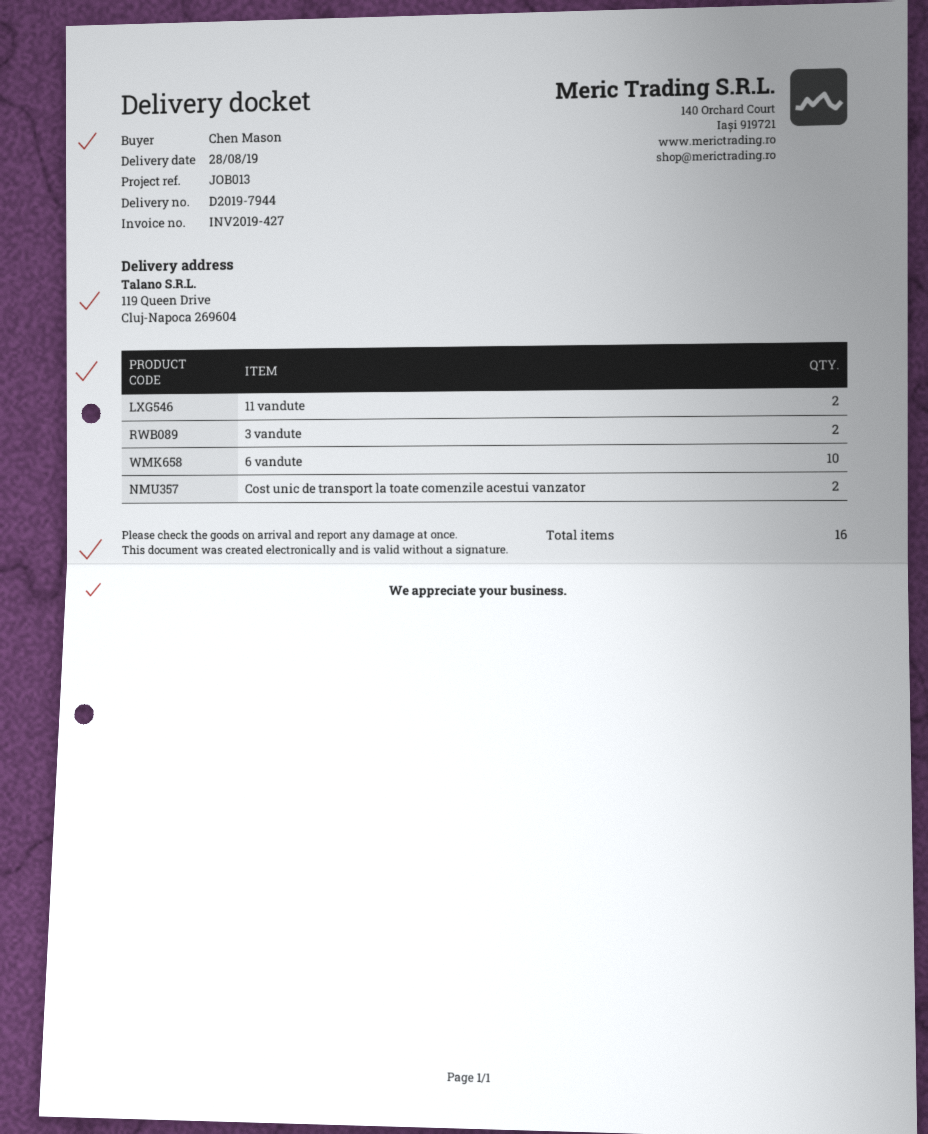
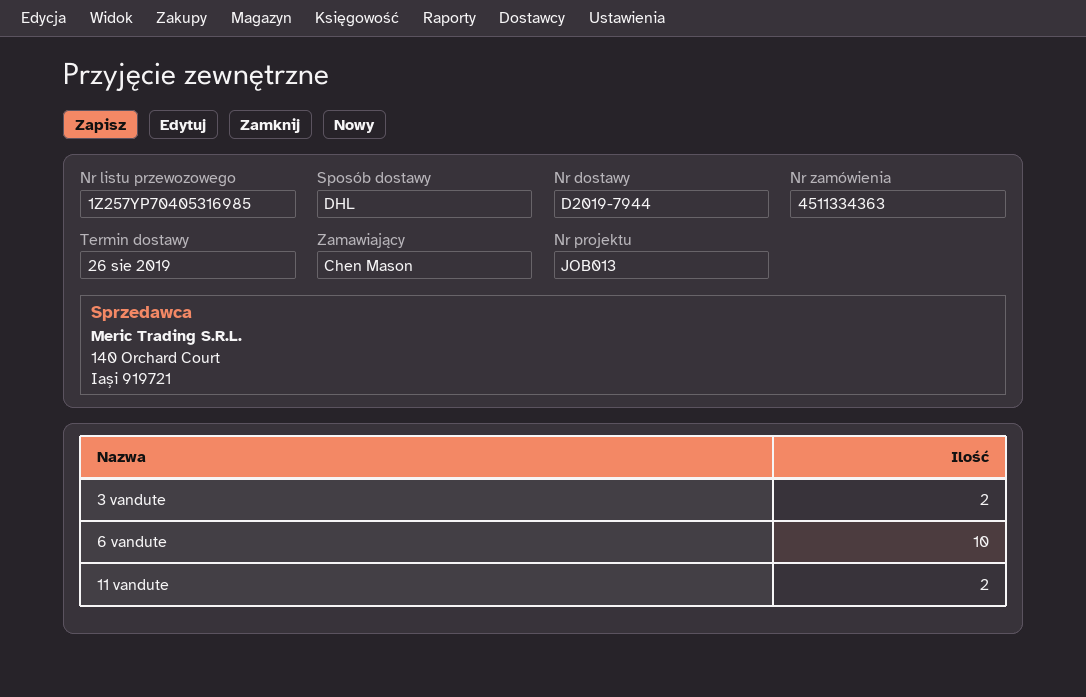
delivery date: 2019-08-28 -> 2019-08-26
Cost unic de transport la toate comenzile acestui vanzator: 2 -> none

